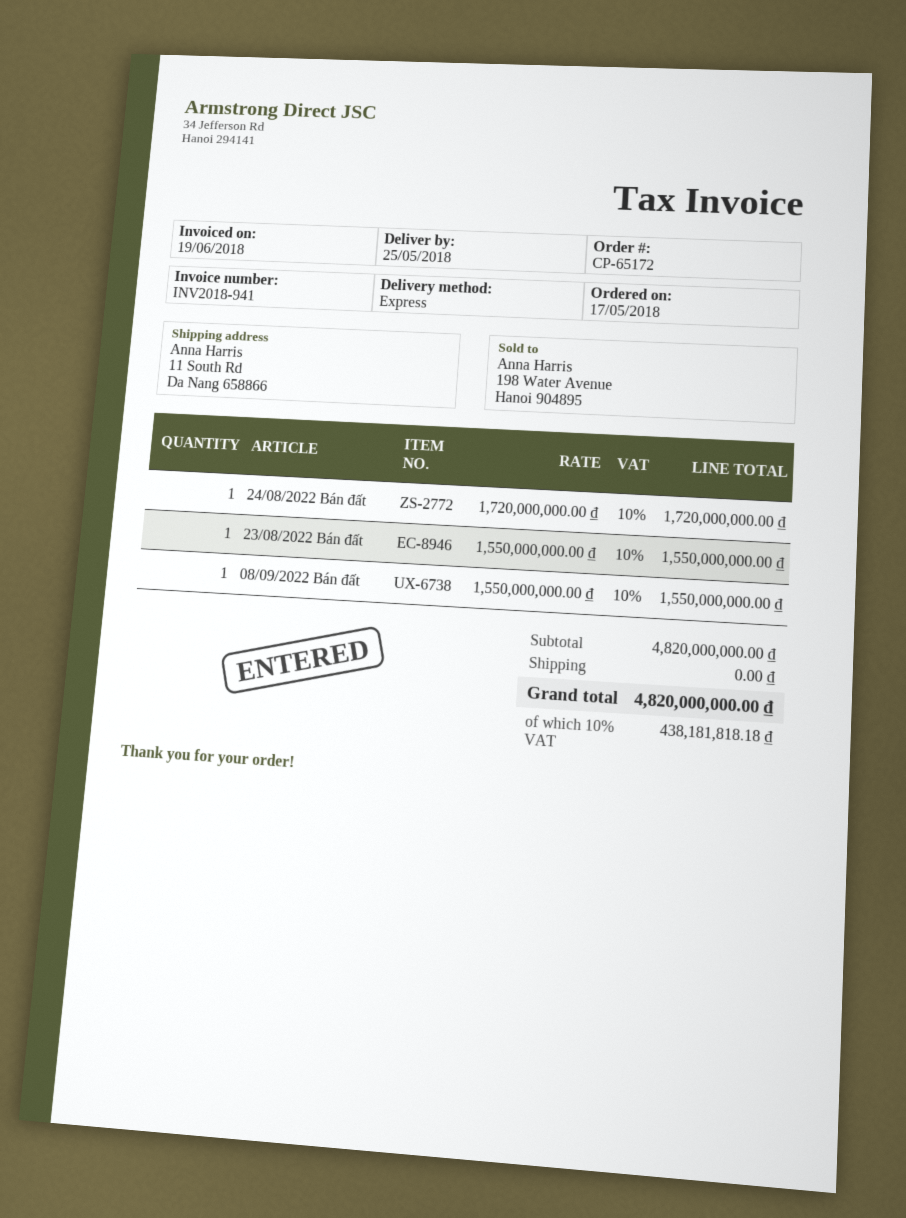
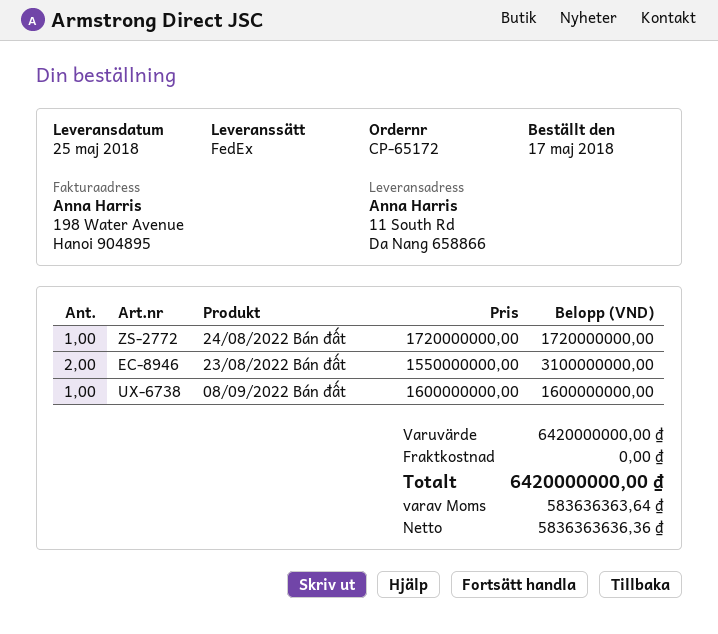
shipping method: express -> FedEx
23/08/2022 Bán đất: 1 x 1550000000.00 = 1550000000.00 -> 2 x 1550000000.00 = 3100000000.00
08/09/2022 Bán đất: 1 x 1550000000.00 = 1550000000.00 -> 1 x 1600000000.00 = 1600000000.00
subtotal: 4820000000.00 -> 6420000000.00
tax: 438181818.18 -> 583636363.64
total: 4820000000.00 -> 6420000000.00

